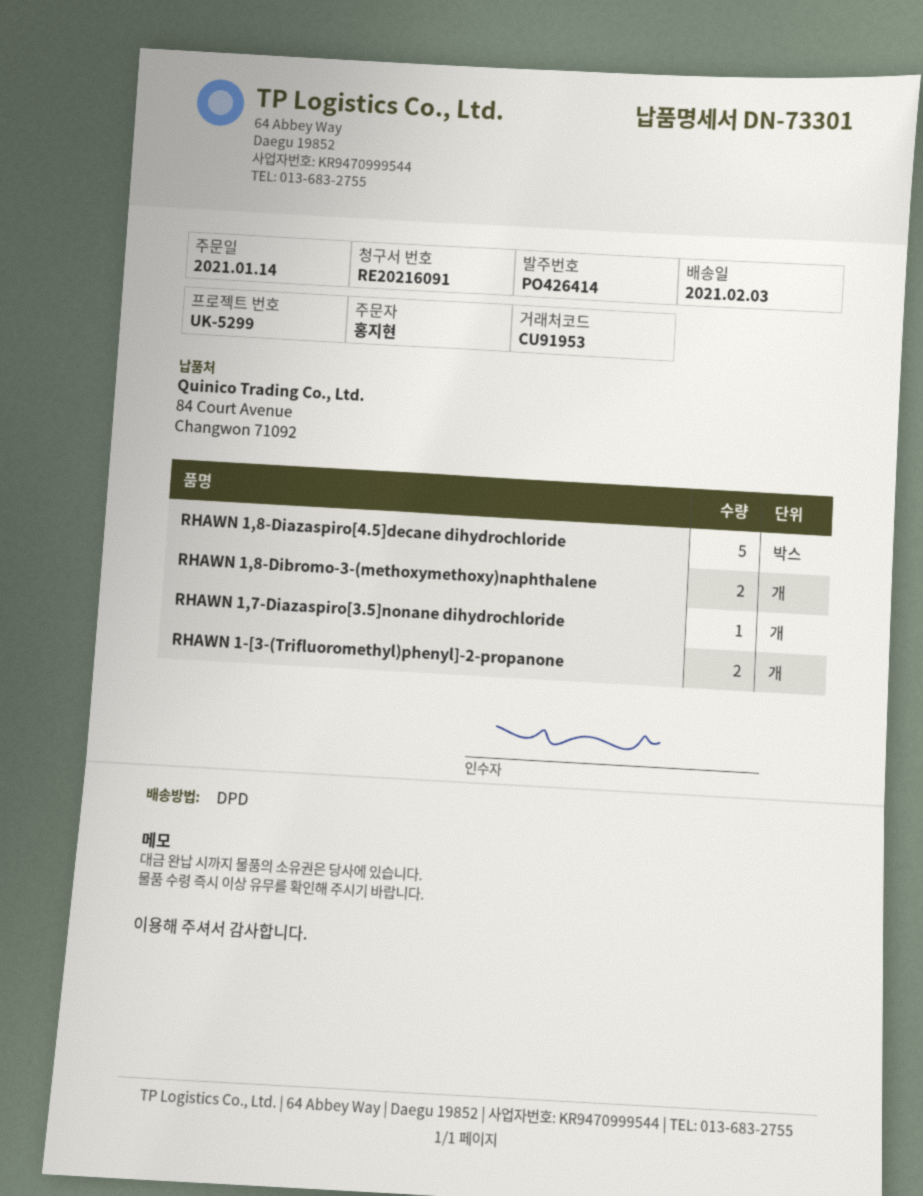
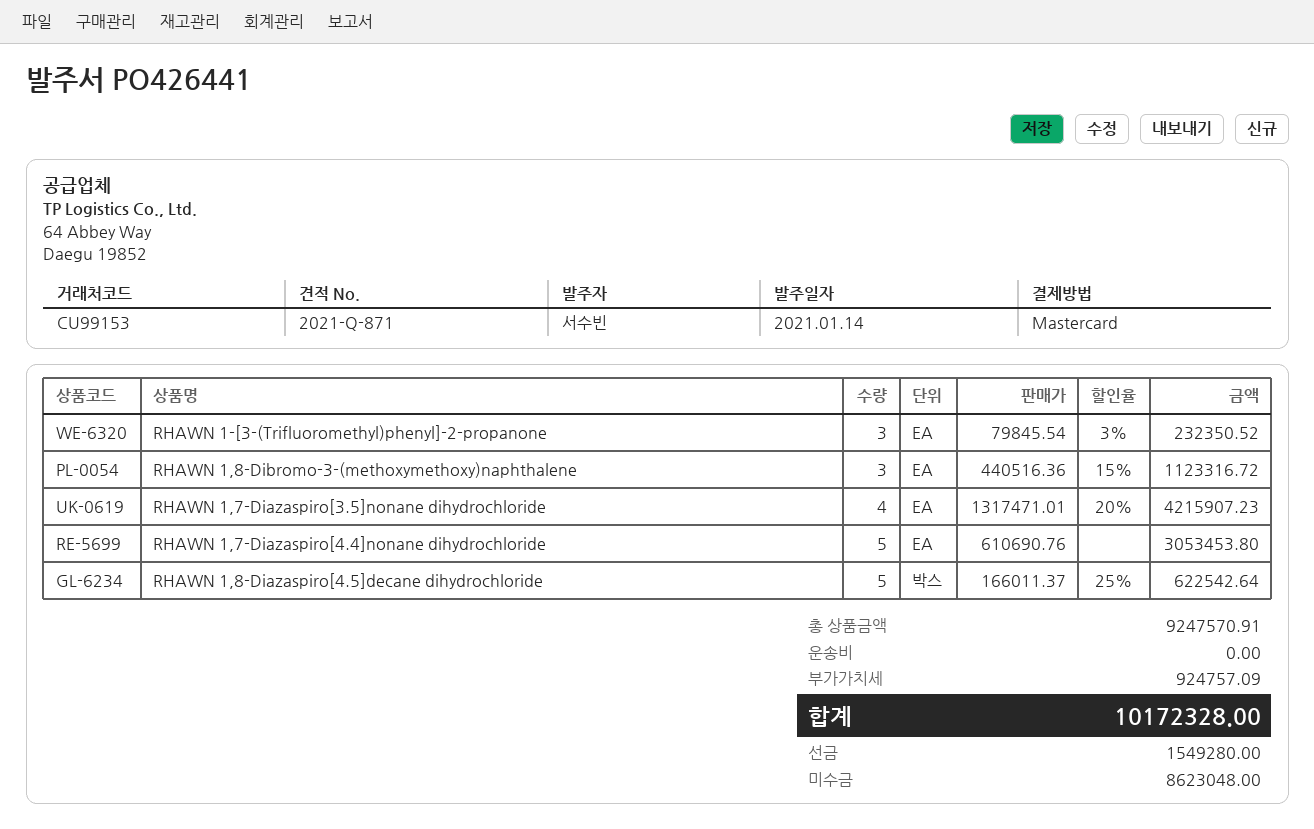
order number: PO426414 -> PO426441
customer number: CU91953 -> CU99153
ordered by: 홍지현 -> 서수빈
RHAWN 1,8-Dibromo-3-(methoxymethoxy)naphthalene: 2 -> 3
RHAWN 1,7-Diazaspiro[3.5]nonane dihydrochloride: 1 -> 4
RHAWN 1-[3-(Trifluoromethyl)phenyl]-2-propanone: 2 -> 3
RHAWN 1,7-Diazaspiro[4.4]nonane dihydrochloride: none -> 5

